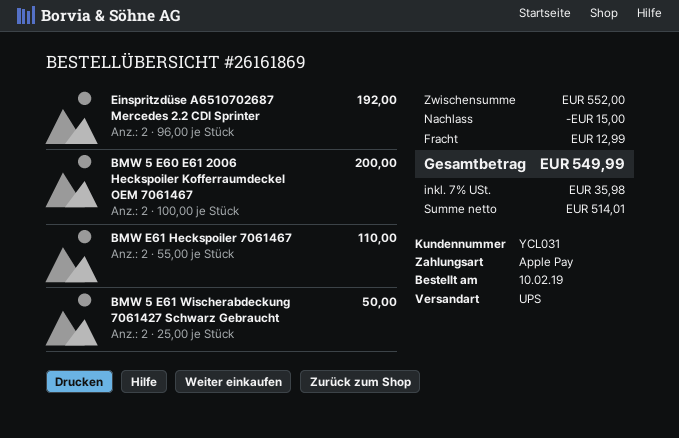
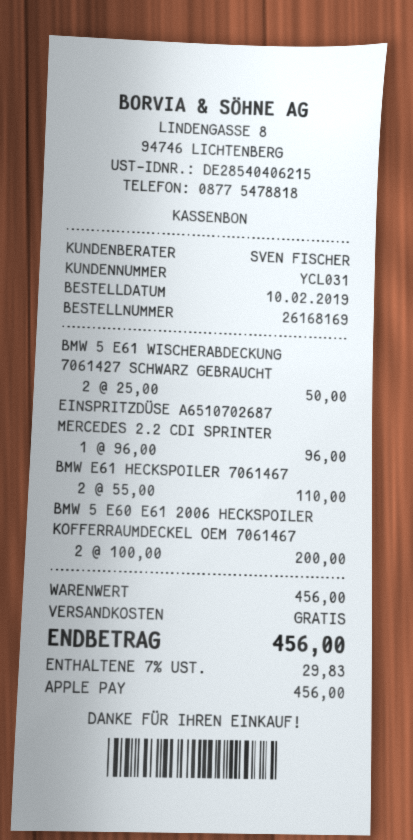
order number: 26161869 -> 26168169
Einspritzdüse A6510702687 Mercedes 2.2 CDI Sprinter: 2 x 96.00 = 192.00 -> 1 x 96.00 = 96.00
subtotal: 552.00 -> 456.00
discount: 15.00 -> none
shipping: 12.99 -> 0.00
tax: 7% = 35.98 -> 7% = 29.83
total: 549.99 -> 456.00

